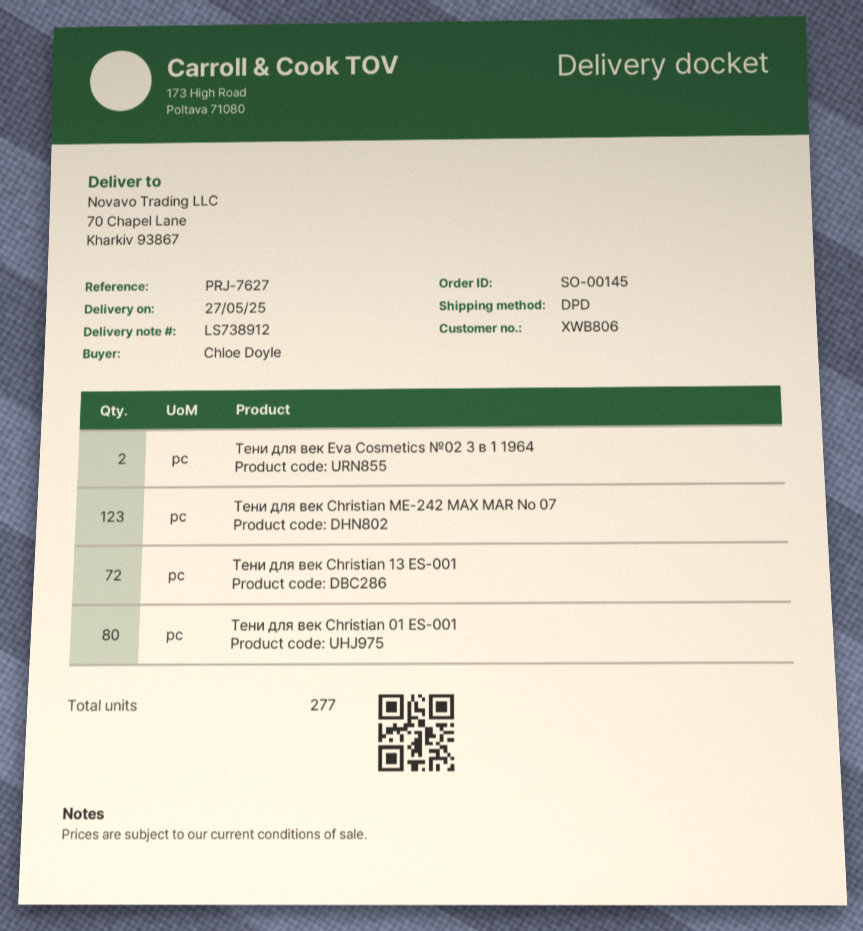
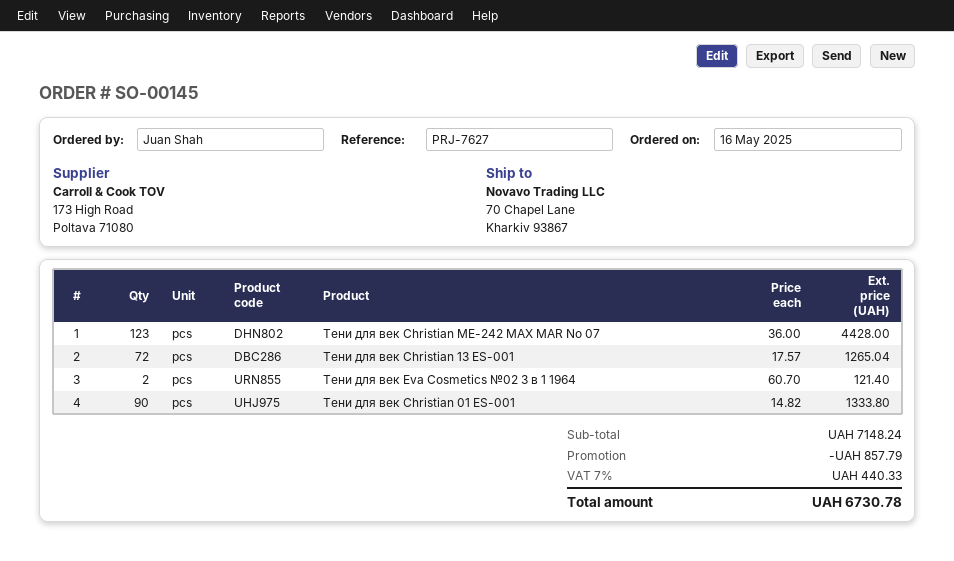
ordered by: Chloe Doyle -> Juan Shah
Тени для век Christian 01 ES-001: 80 -> 90

